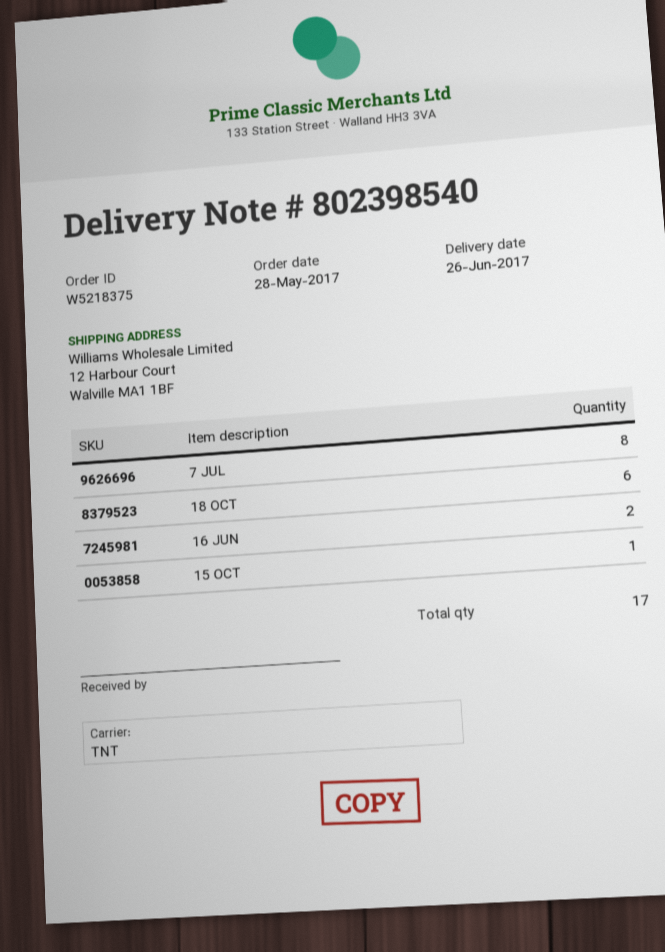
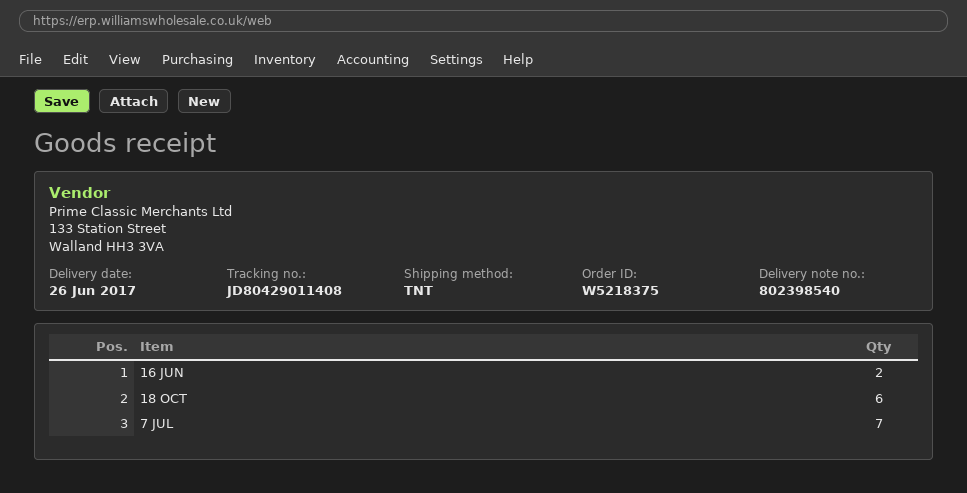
7 JUL: 8 -> 7
15 OCT: 1 -> none

